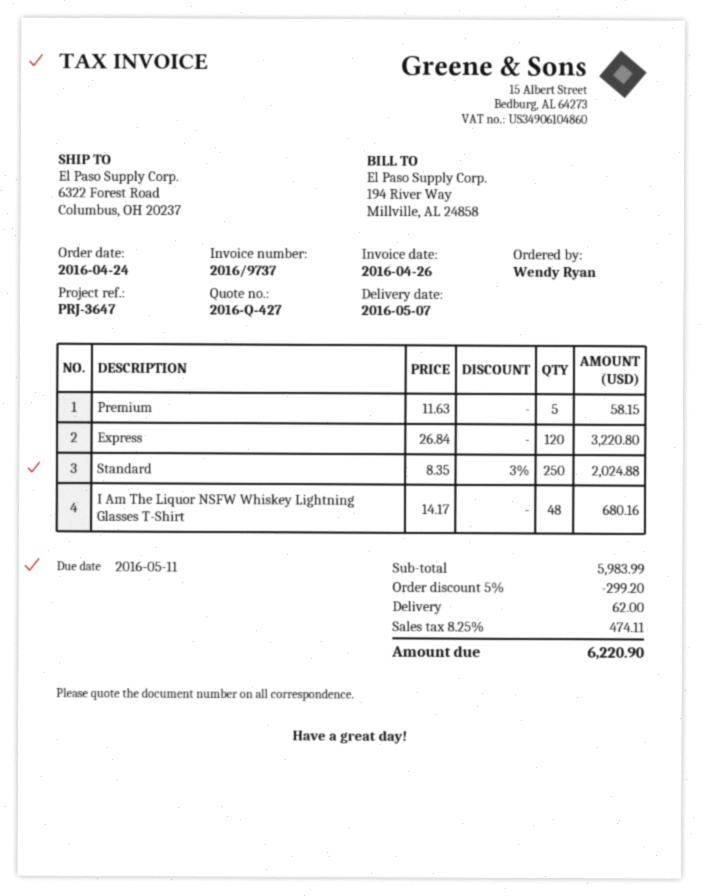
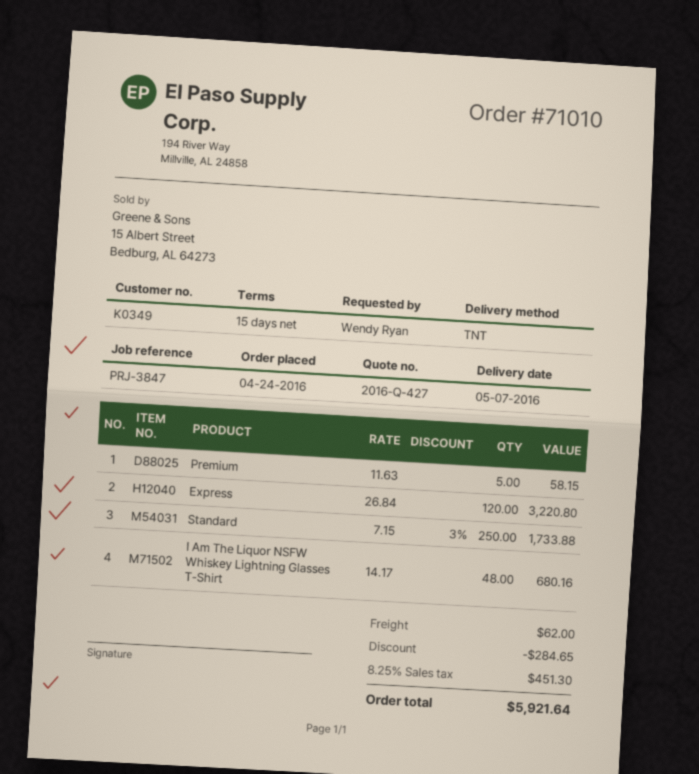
reference: PRJ-3647 -> PRJ-3847
Standard: 250 x 8.35 - 3% = 2024.88 -> 250 x 7.15 - 3% = 1733.88
discount: 299.20 -> 284.65
tax: 8.25% = 474.11 -> 8.25% = 451.30
total: 6220.90 -> 5921.64

